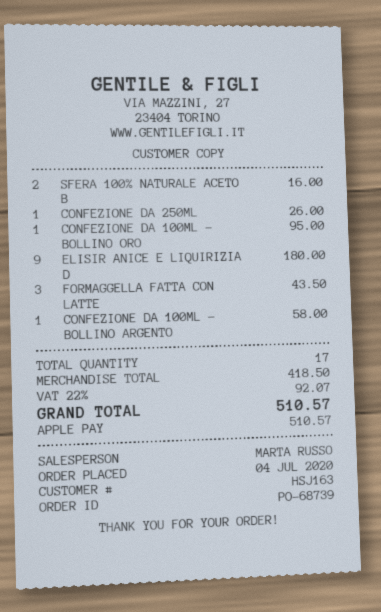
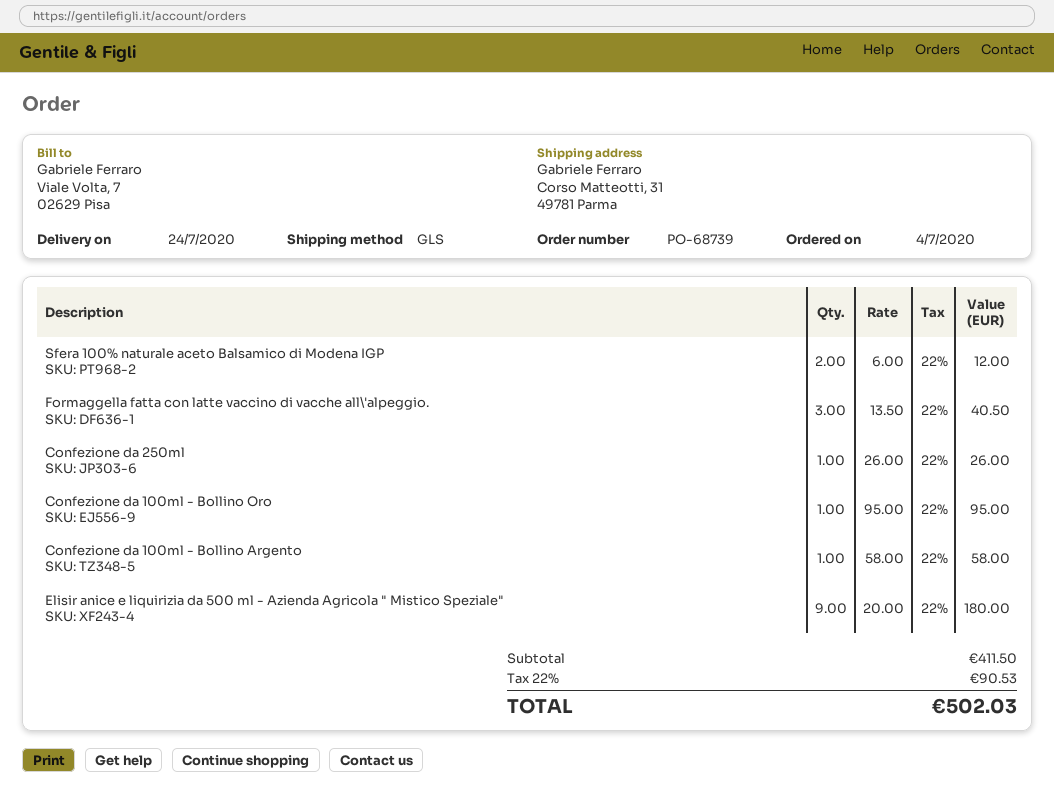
SFERA 100% NATURALE ACETO B: 2 for 16.00 -> 2 for 12.00
FORMAGGELLA FATTA CON LATTE: 3 for 43.50 -> 3 for 40.50
subtotal: 418.50 -> 411.50
tax: 22% = 92.07 -> 22% = 90.53
total: 510.57 -> 502.03

